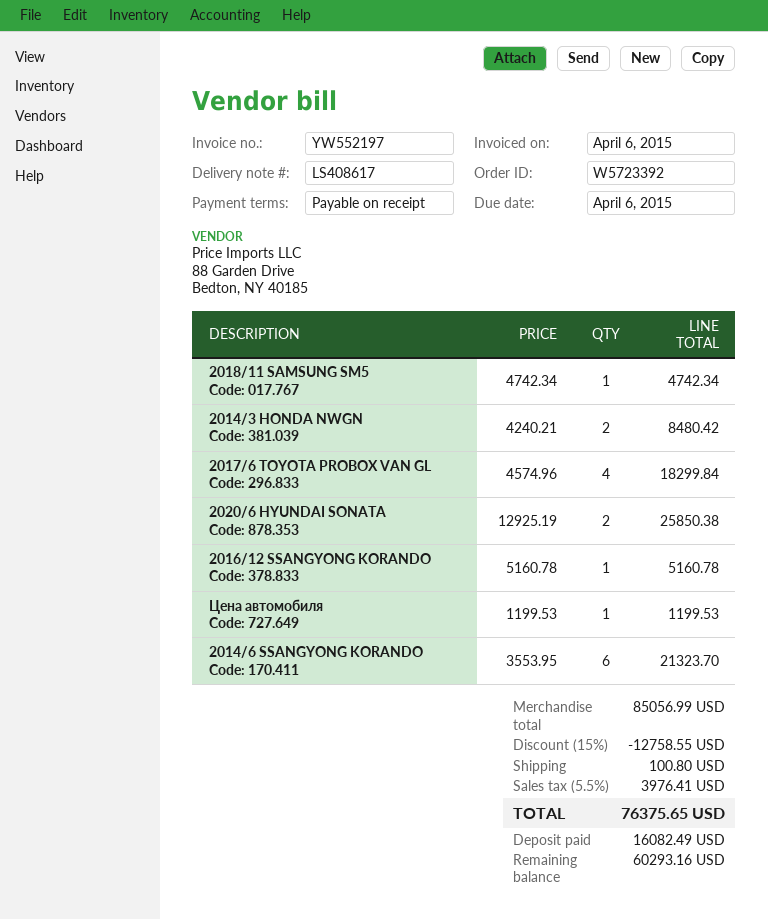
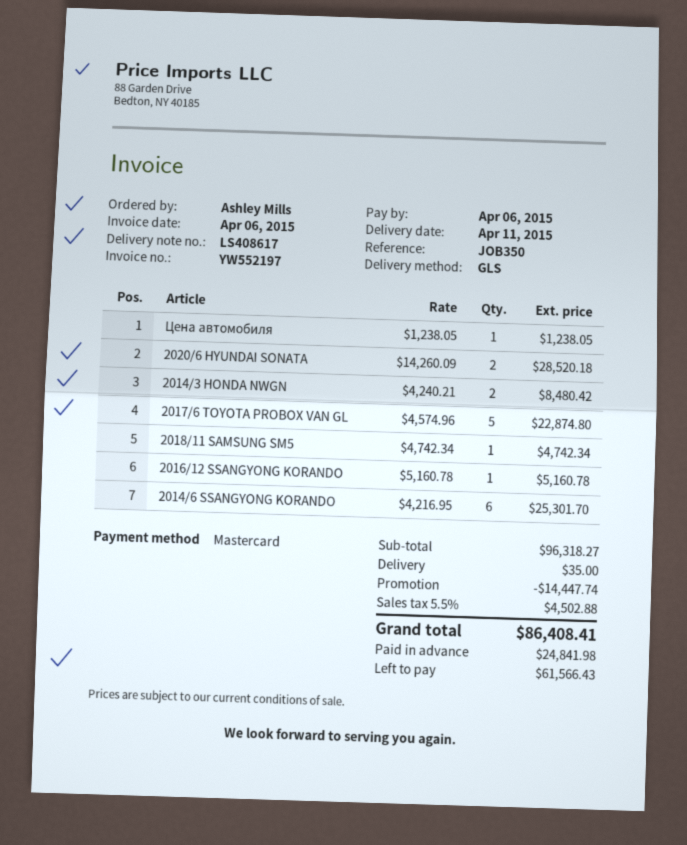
2017/6 TOYOTA PROBOX VAN GL: 4 x 4574.96 = 18299.84 -> 5 x 4574.96 = 22874.80
2020/6 HYUNDAI SONATA: 2 x 12925.19 = 25850.38 -> 2 x 14260.09 = 28520.18
Цена автомобиля: 1 x 1199.53 = 1199.53 -> 1 x 1238.05 = 1238.05
2014/6 SSANGYONG KORANDO: 6 x 3553.95 = 21323.70 -> 6 x 4216.95 = 25301.70
subtotal: 85056.99 -> 96318.27
discount: 12758.55 -> 14447.74
shipping: 100.80 -> 35.00
tax: 5.5% = 3976.41 -> 5.5% = 4502.88
total: 76375.65 -> 86408.41
deposit: 16082.49 -> 24841.98
balance: 60293.16 -> 61566.43

